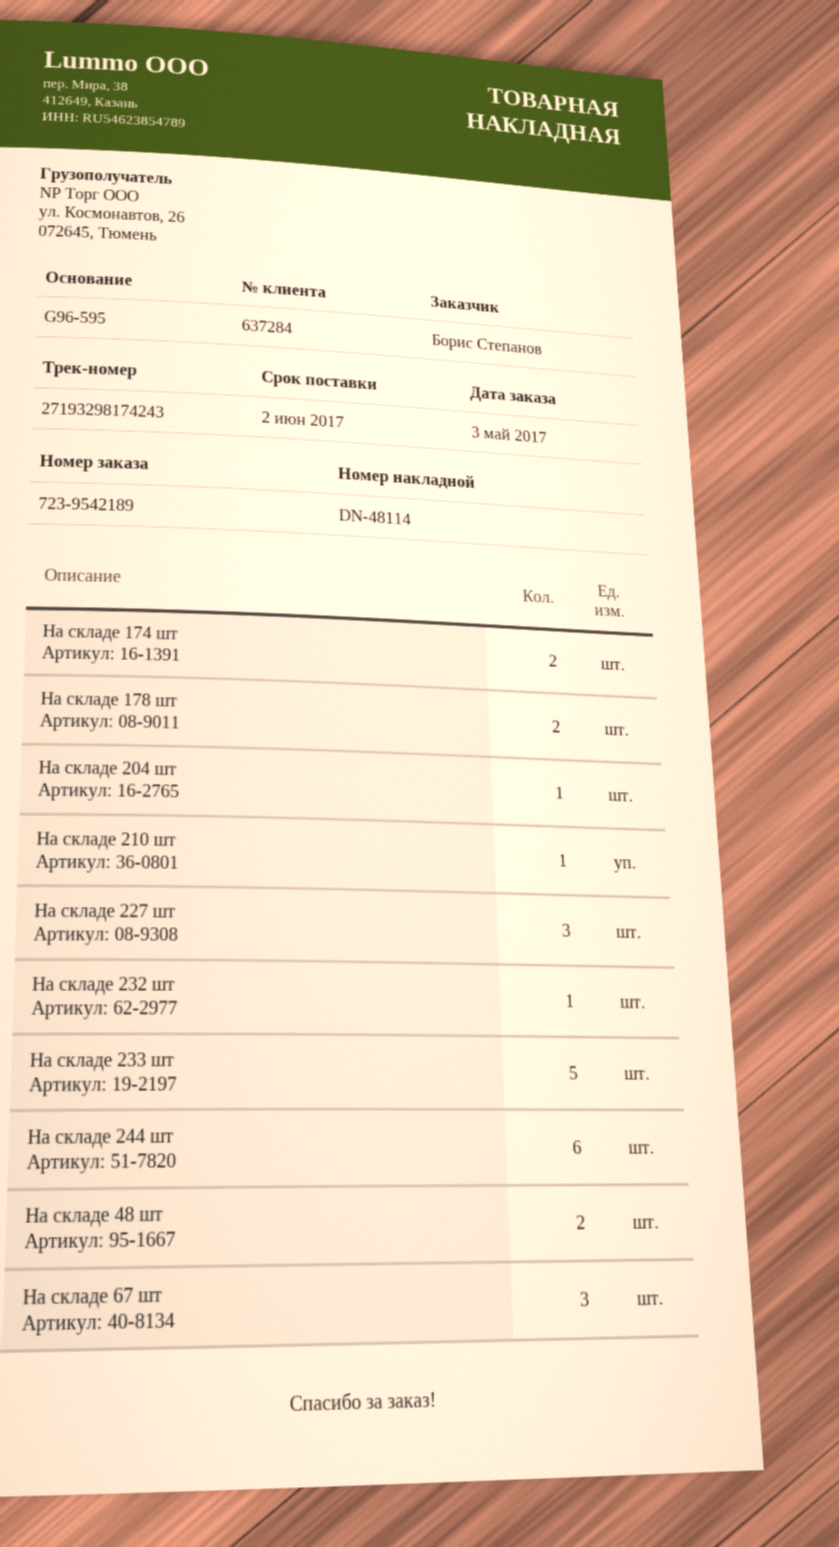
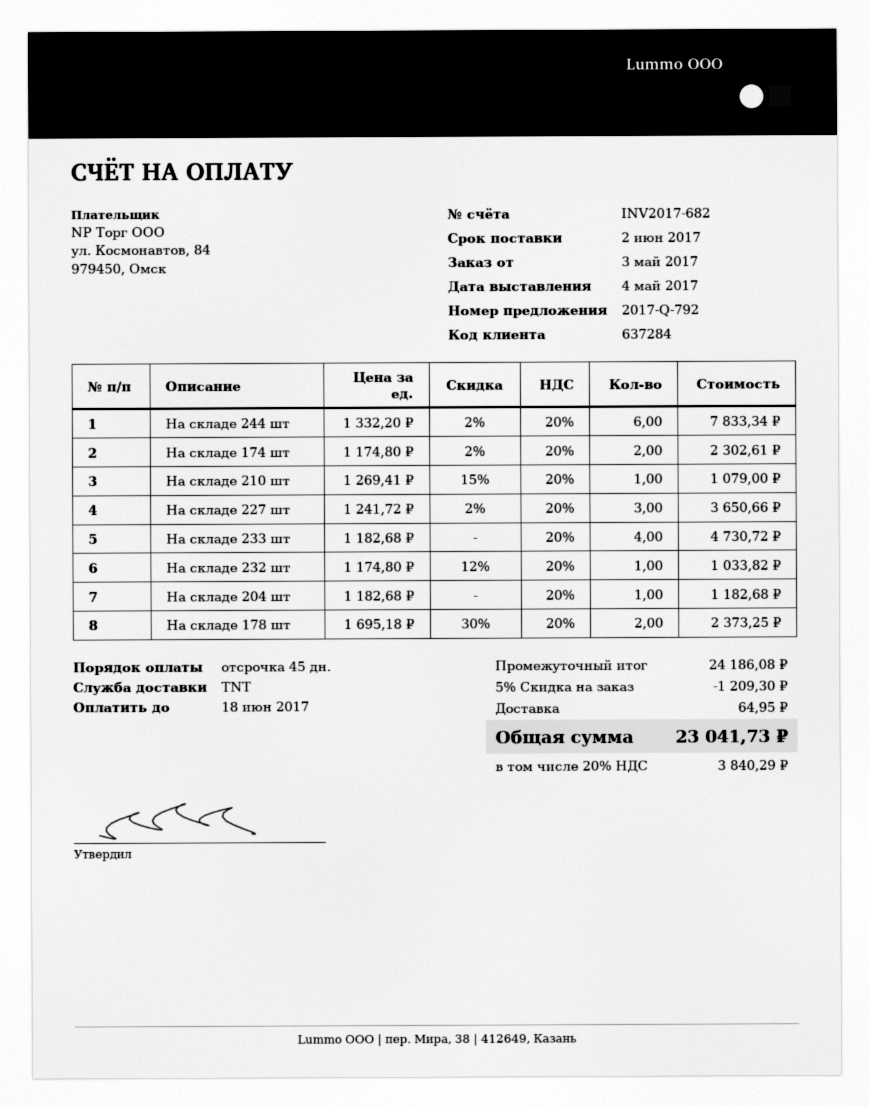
На складе 233 шт: 5 -> 4
На складе 48 шт: 2 -> none
На складе 67 шт: 3 -> none

